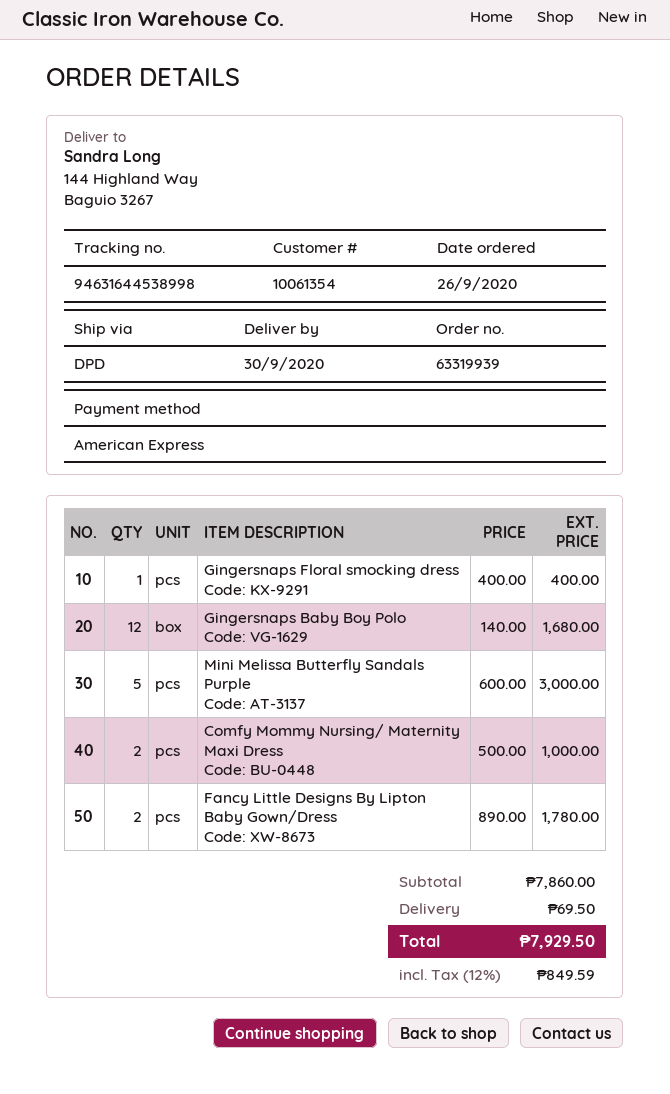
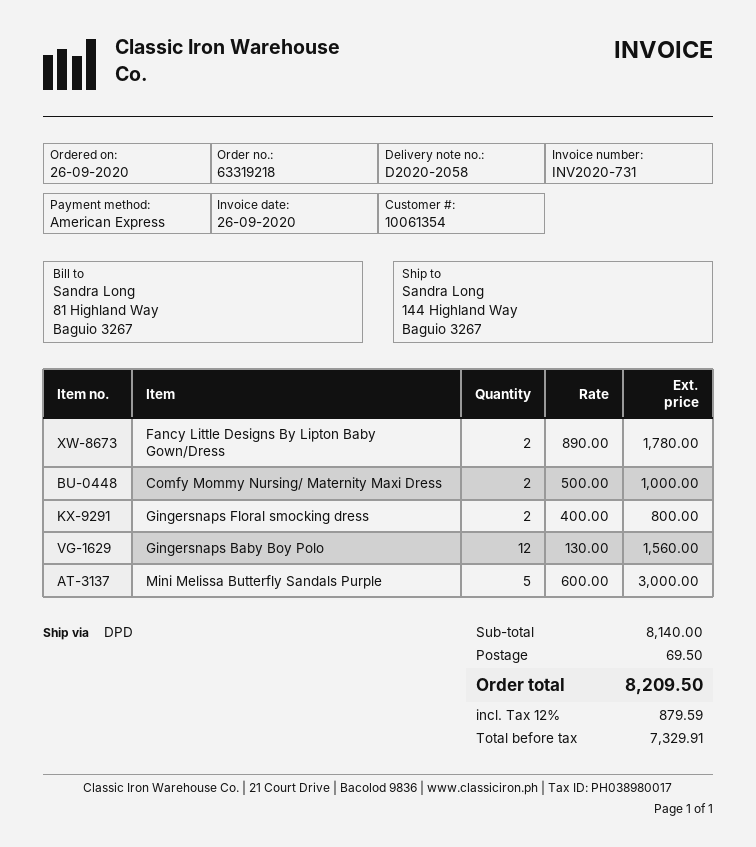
order number: 63319939 -> 63319218
Gingersnaps Floral smocking dress: 1 x 400.00 = 400.00 -> 2 x 400.00 = 800.00
Gingersnaps Baby Boy Polo: 12 x 140.00 = 1680.00 -> 12 x 130.00 = 1560.00
subtotal: 7860.00 -> 8140.00
tax: 12% = 849.59 -> 12% = 879.59
total: 7929.50 -> 8209.50

